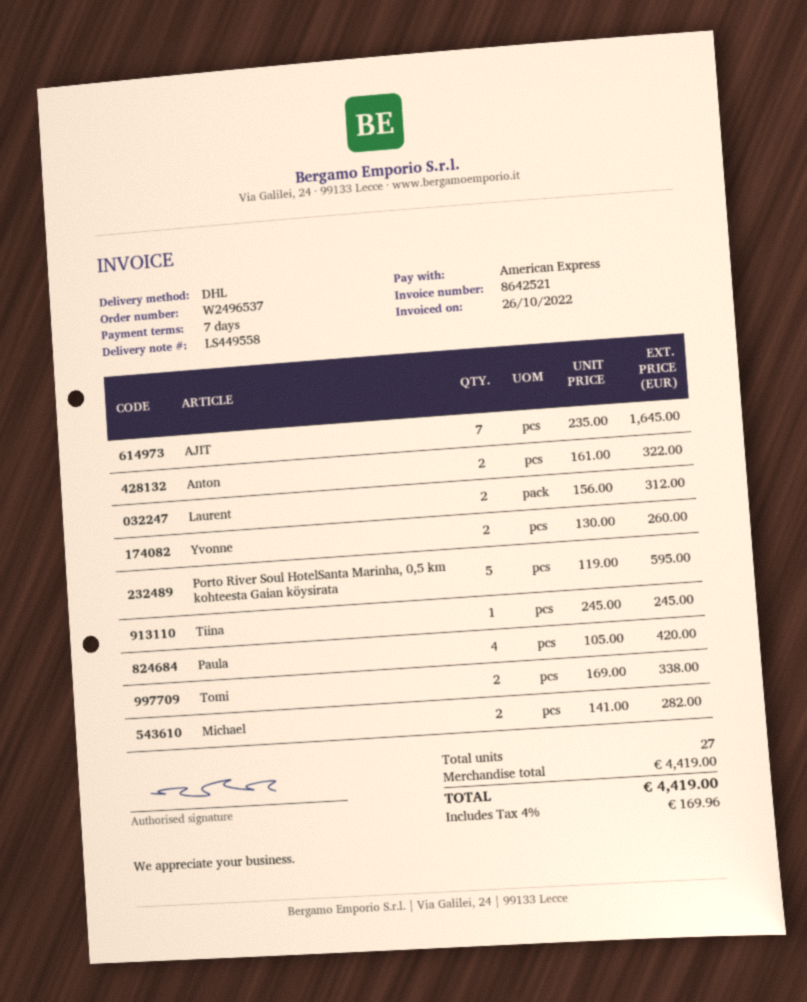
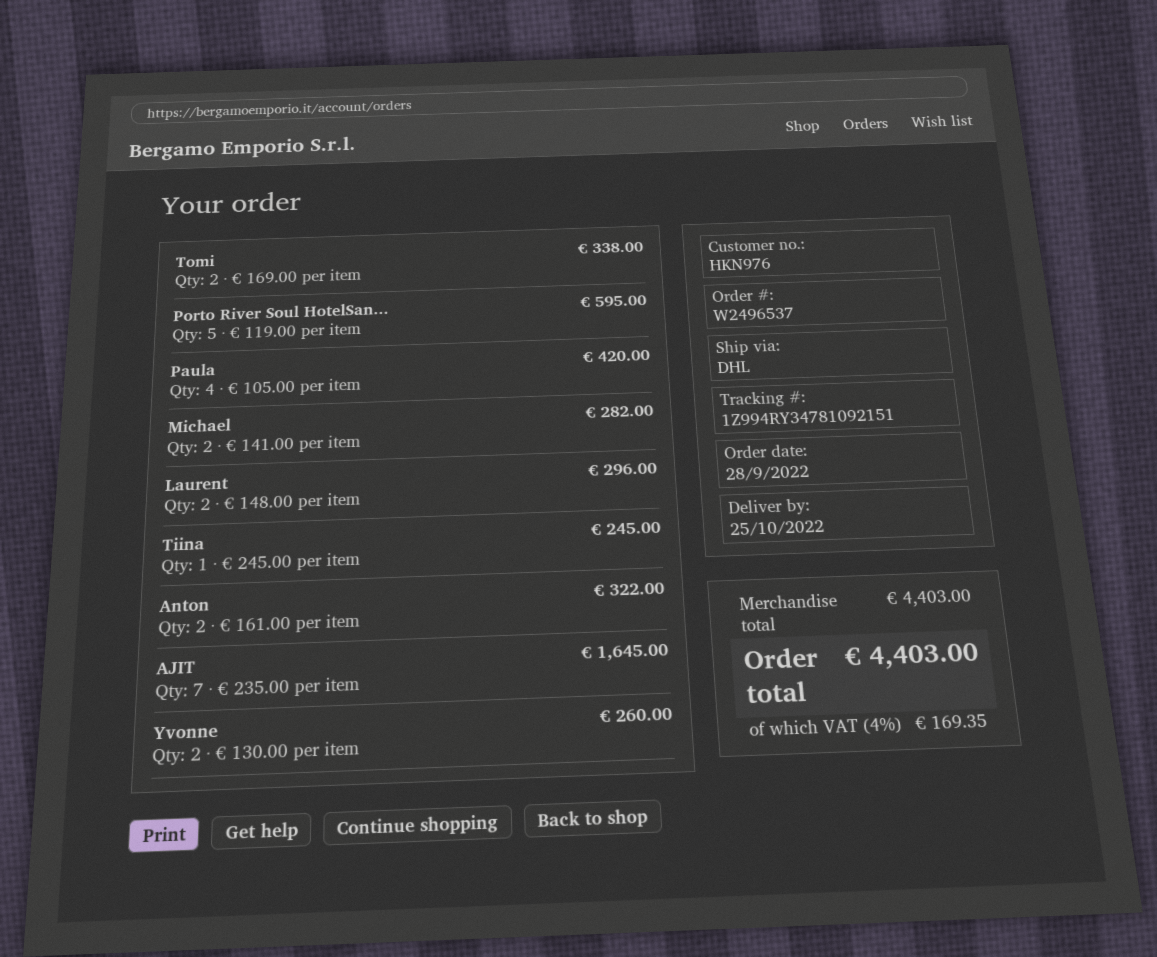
Laurent: 2 x 156.00 = 312.00 -> 2 x 148.00 = 296.00
subtotal: 4419.00 -> 4403.00
tax: 4% = 169.96 -> 4% = 169.35
total: 4419.00 -> 4403.00

